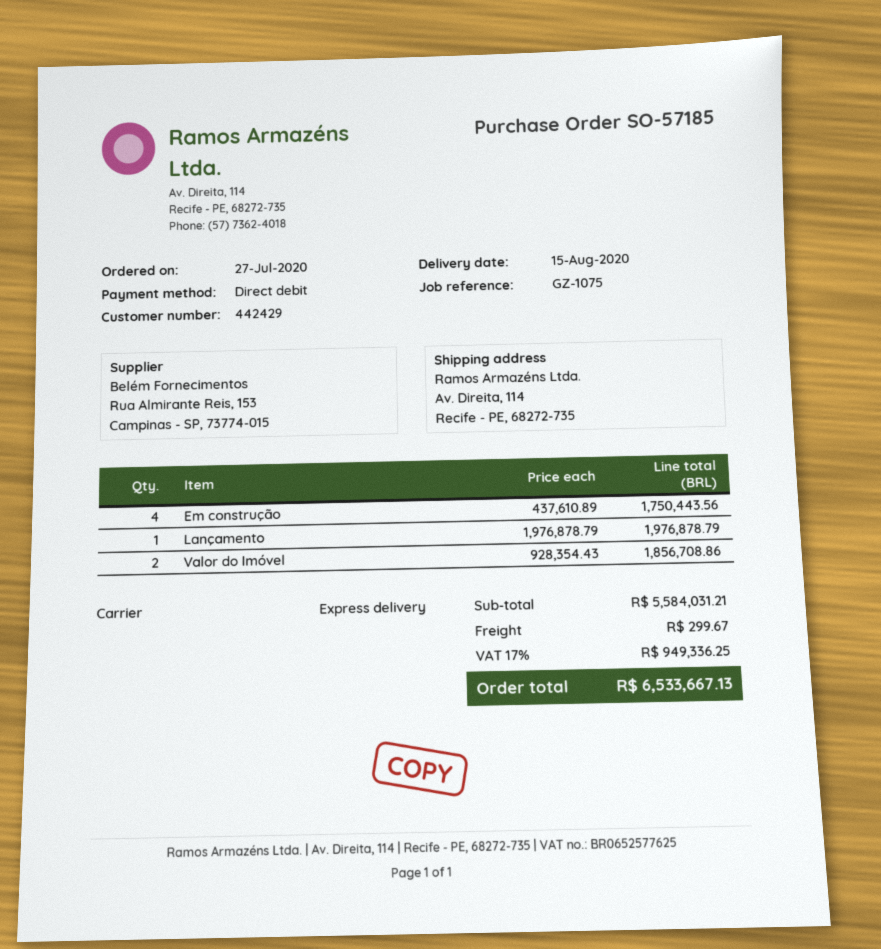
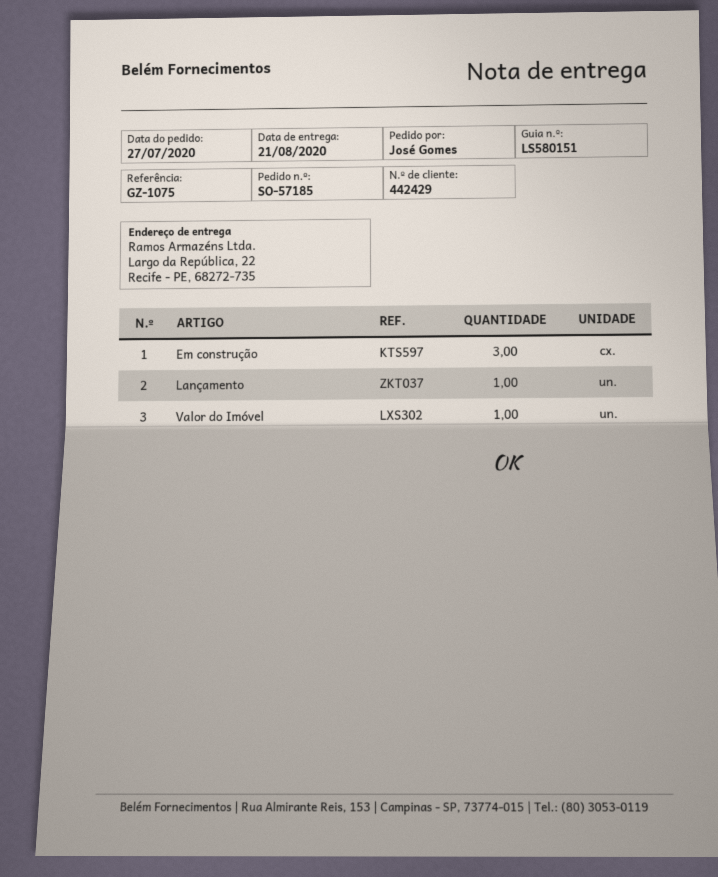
delivery date: 2020-08-15 -> 2020-08-21
ship to: Av. Direita, 114, Recife - PE, 68272-735 -> Largo da República, 22, Recife - PE, 68272-735
Em construção: 4 -> 3
Valor do Imóvel: 2 -> 1

